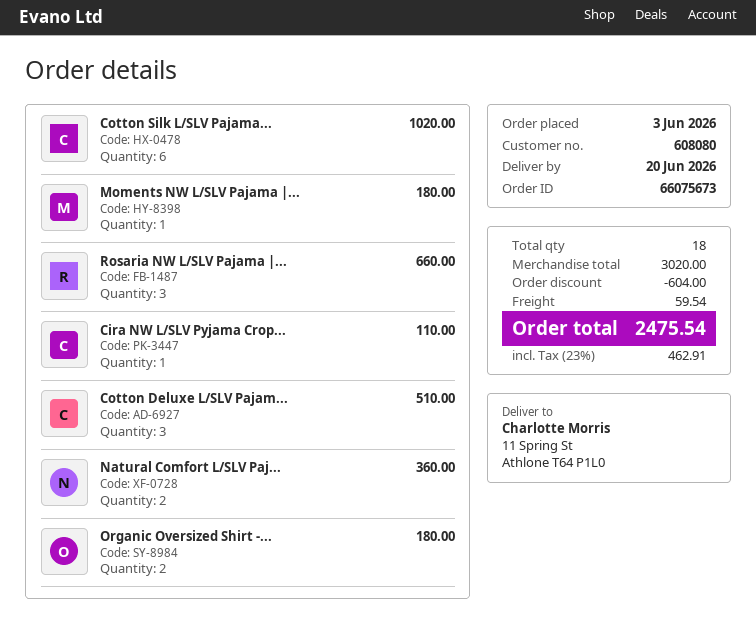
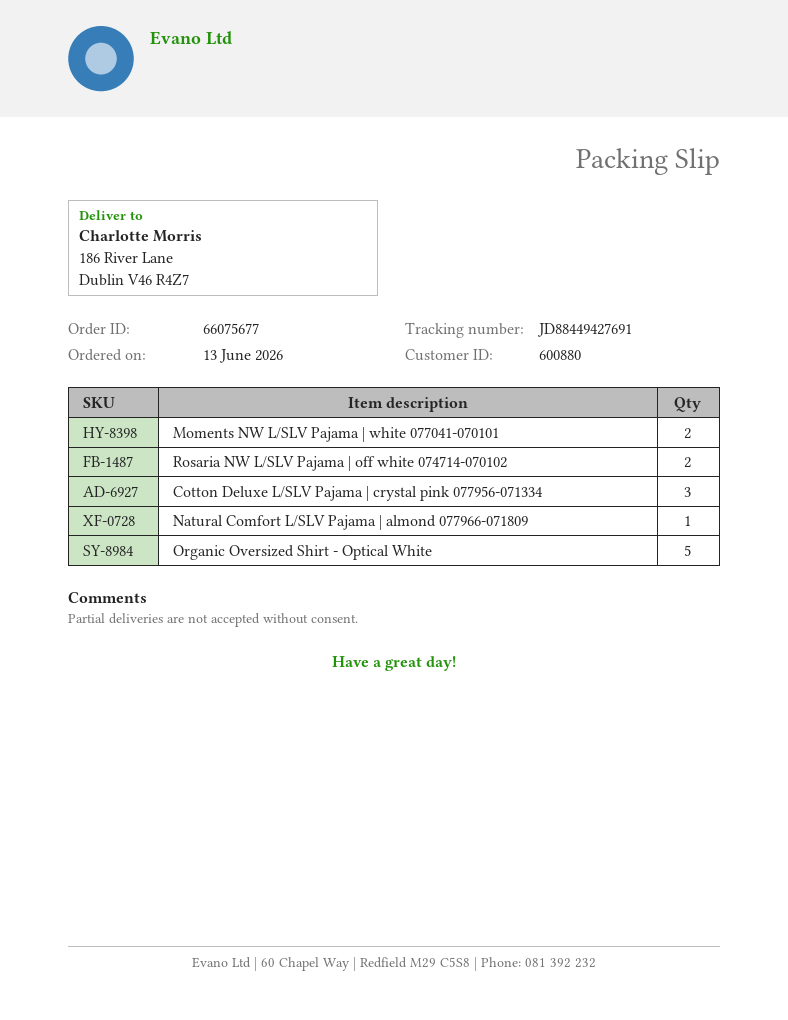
order number: 66075673 -> 66075677
order date: 2026-06-03 -> 2026-06-13
customer number: 608080 -> 600880
ship to: 11 Spring St, Athlone T64 P1L0 -> 186 River Lane, Dublin V46 R4Z7
Cotton Silk L/SLV Pajama...: 6 -> none
Moments NW L/SLV Pajama |...: 1 -> 2
Rosaria NW L/SLV Pajama |...: 3 -> 2
Cira NW L/SLV Pyjama Crop...: 1 -> none
Natural Comfort L/SLV Paj...: 2 -> 1
Organic Oversized Shirt -...: 2 -> 5

